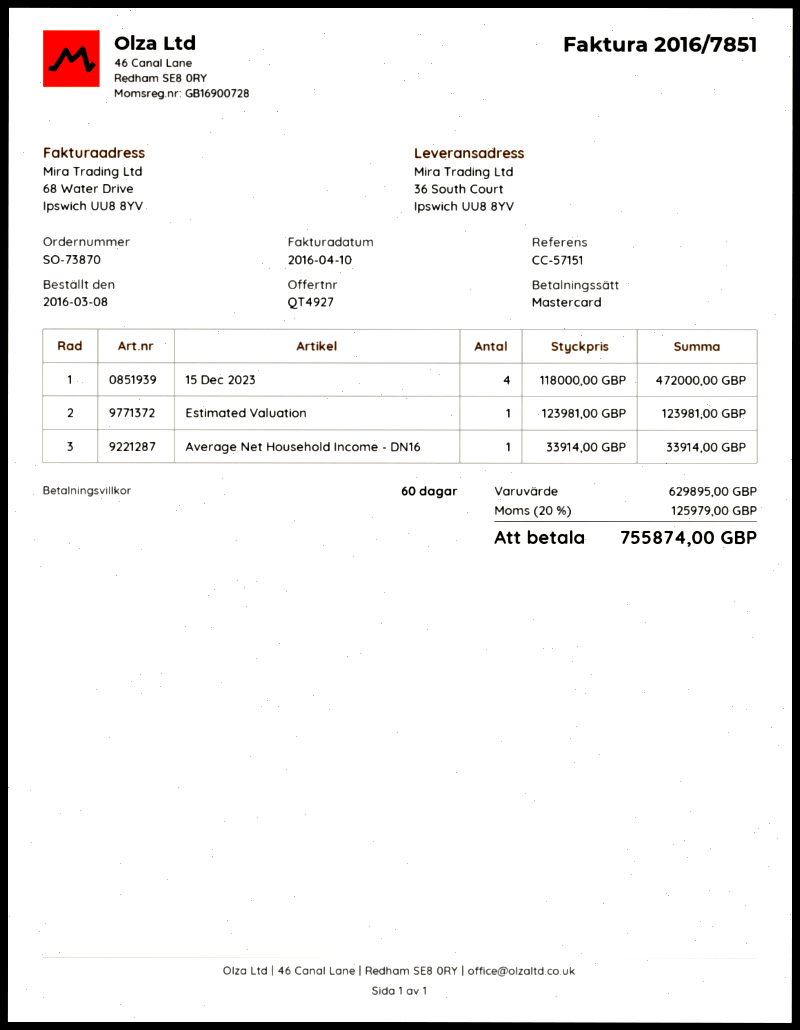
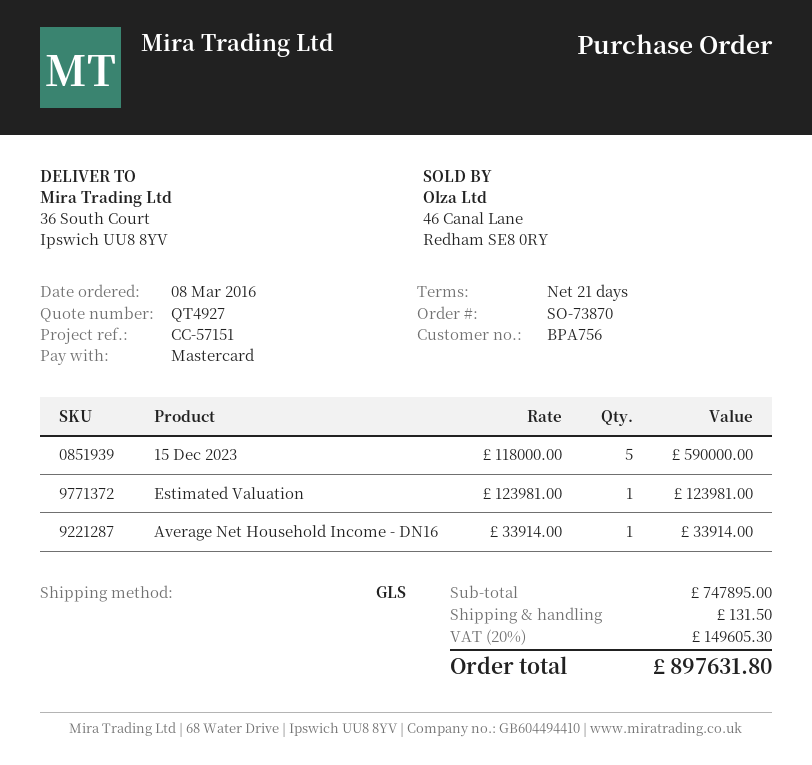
payment terms: 60 days -> 21 days
15 Dec 2023: 4 x 118000.00 = 472000.00 -> 5 x 118000.00 = 590000.00
subtotal: 629895.00 -> 747895.00
shipping: none -> 131.50
tax: 20% = 125979.00 -> 20% = 149605.30
total: 755874.00 -> 897631.80

